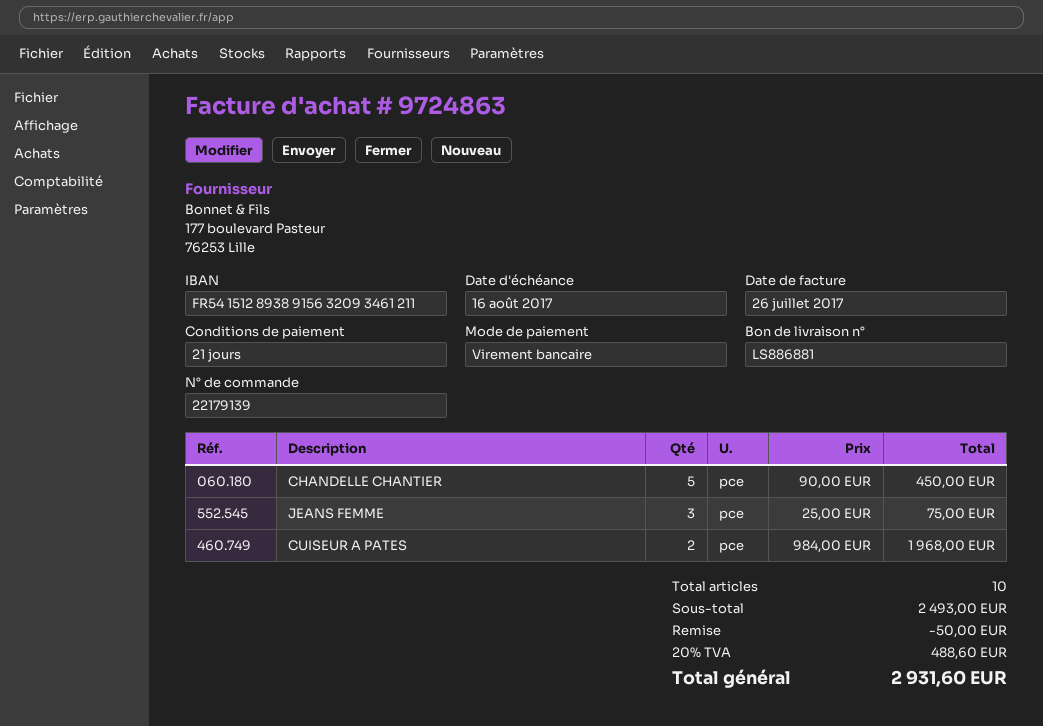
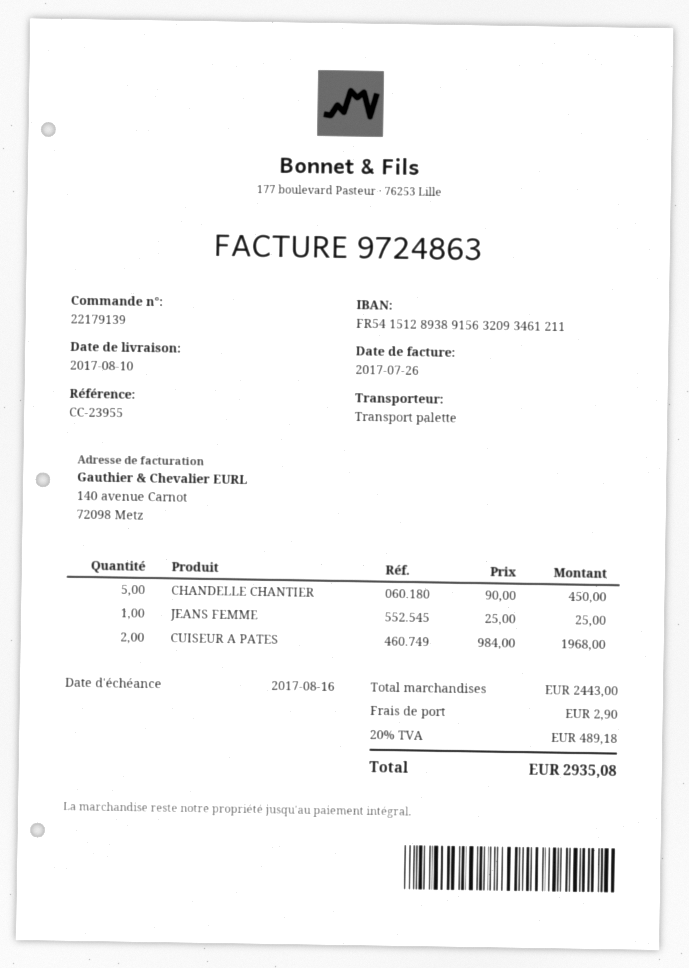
JEANS FEMME: 3 x 25.00 = 75.00 -> 1 x 25.00 = 25.00
subtotal: 2493.00 -> 2443.00
discount: 50.00 -> none
shipping: none -> 2.90
tax: 20% = 488.60 -> 20% = 489.18
total: 2931.60 -> 2935.08

